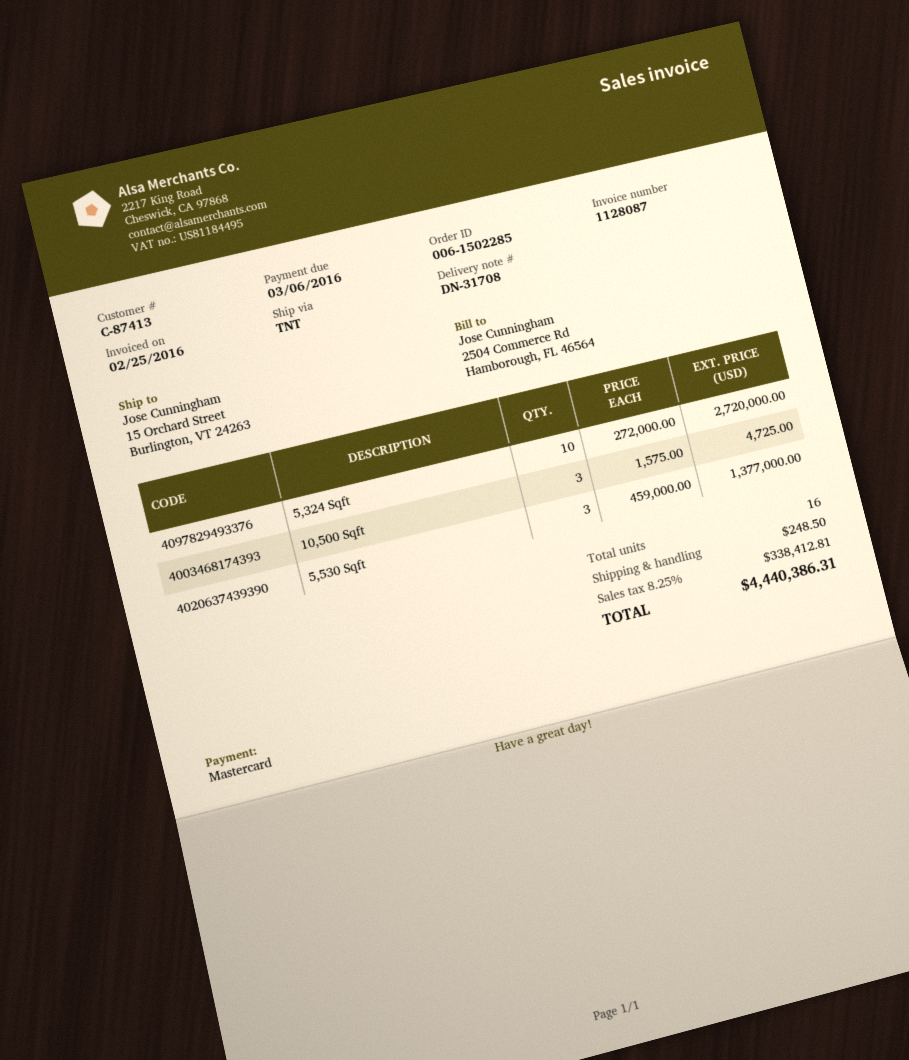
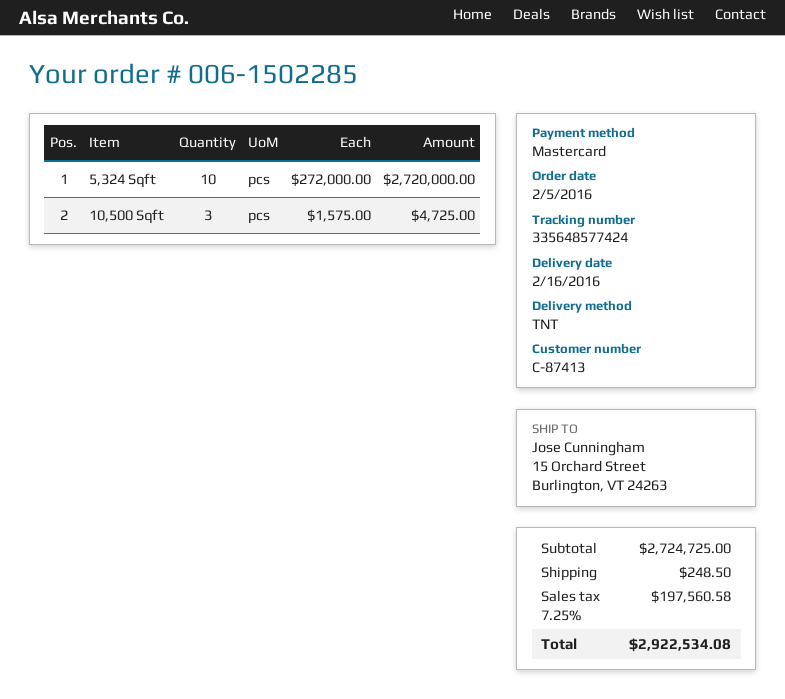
5,530 Sqft: 3 x 459000.00 = 1377000.00 -> none
tax: 8.25% = 338412.81 -> 7.25% = 197560.58
total: 4440386.31 -> 2922534.08

